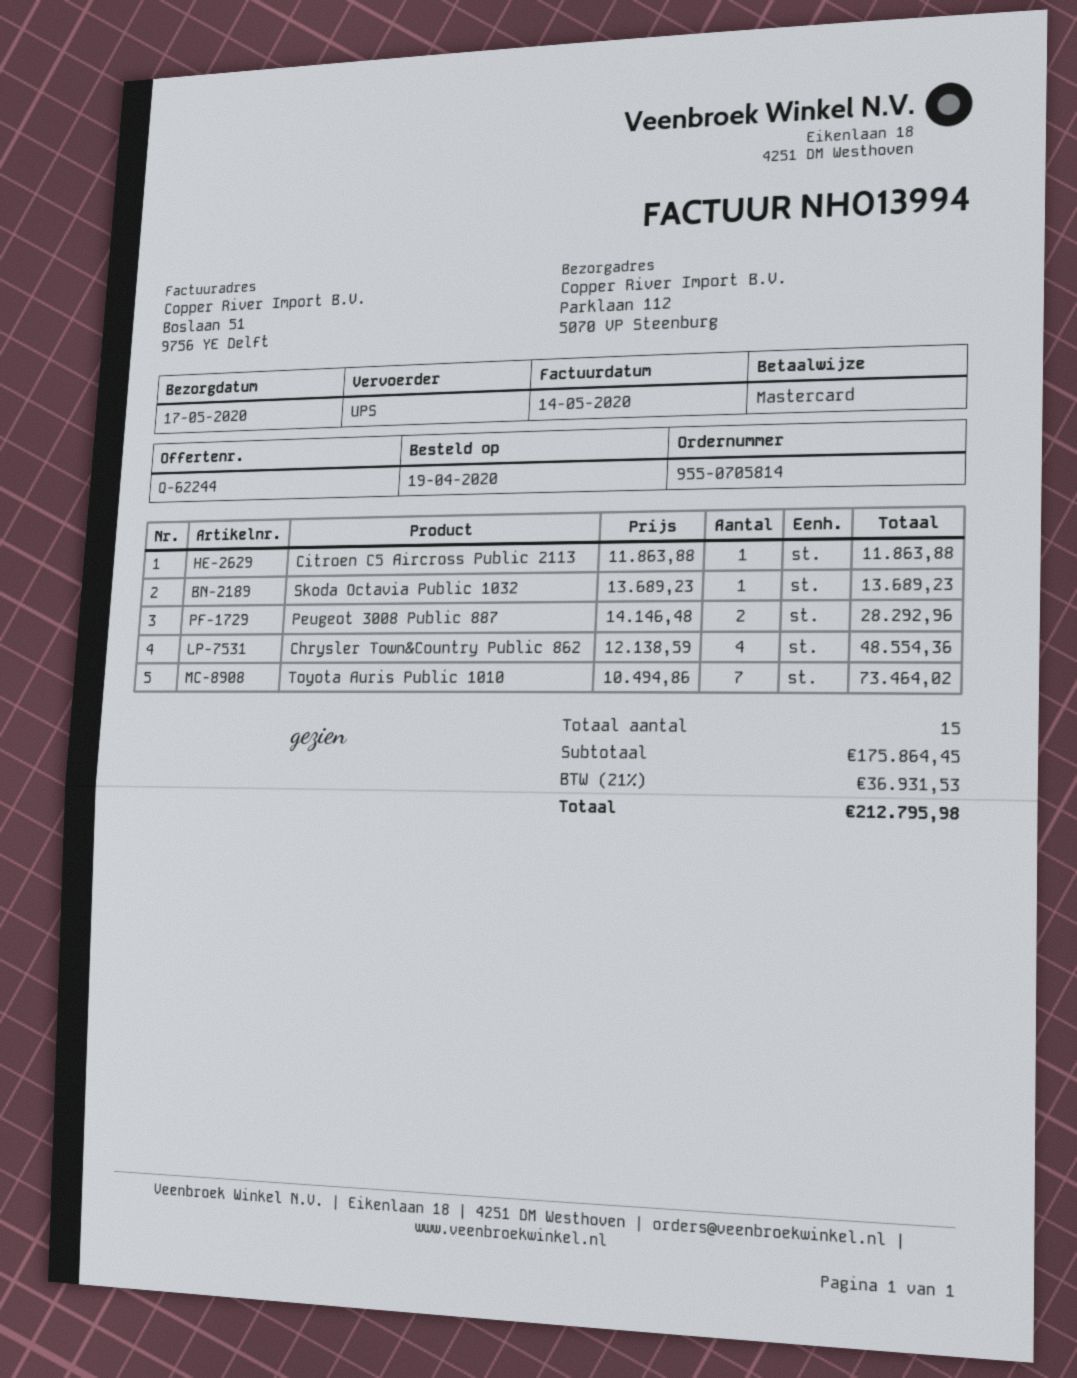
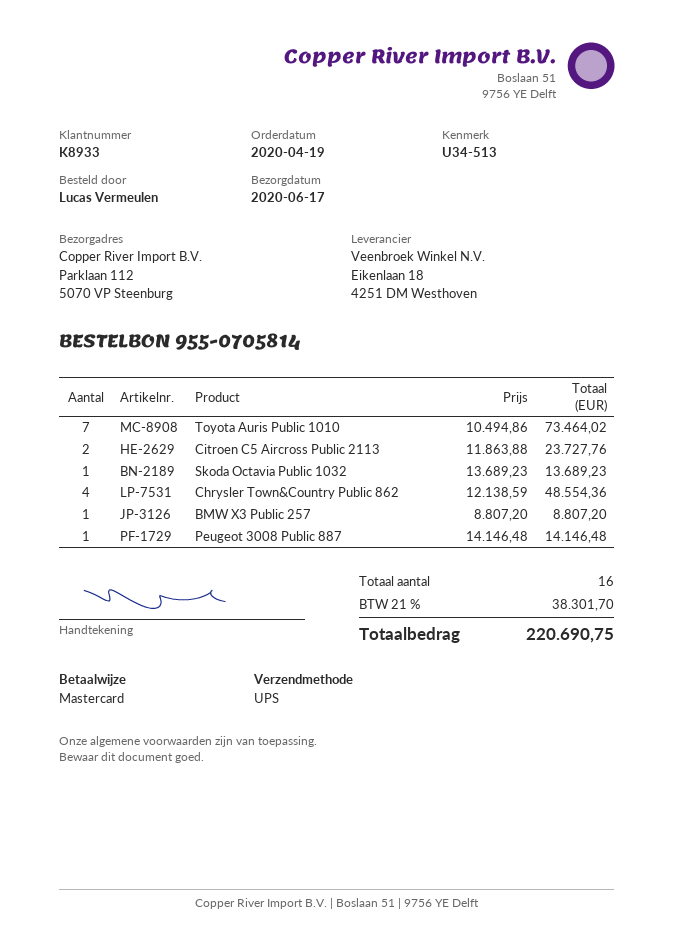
delivery date: 2020-05-17 -> 2020-06-17
Citroen C5 Aircross Public 2113: 1 x 11863.88 = 11863.88 -> 2 x 11863.88 = 23727.76
Peugeot 3008 Public 887: 2 x 14146.48 = 28292.96 -> 1 x 14146.48 = 14146.48
BMW X3 Public 257: none -> 1 x 8807.20 = 8807.20
total quantity: 15 -> 16
tax: 21% = 36931.53 -> 21% = 38301.70
total: 212795.98 -> 220690.75

